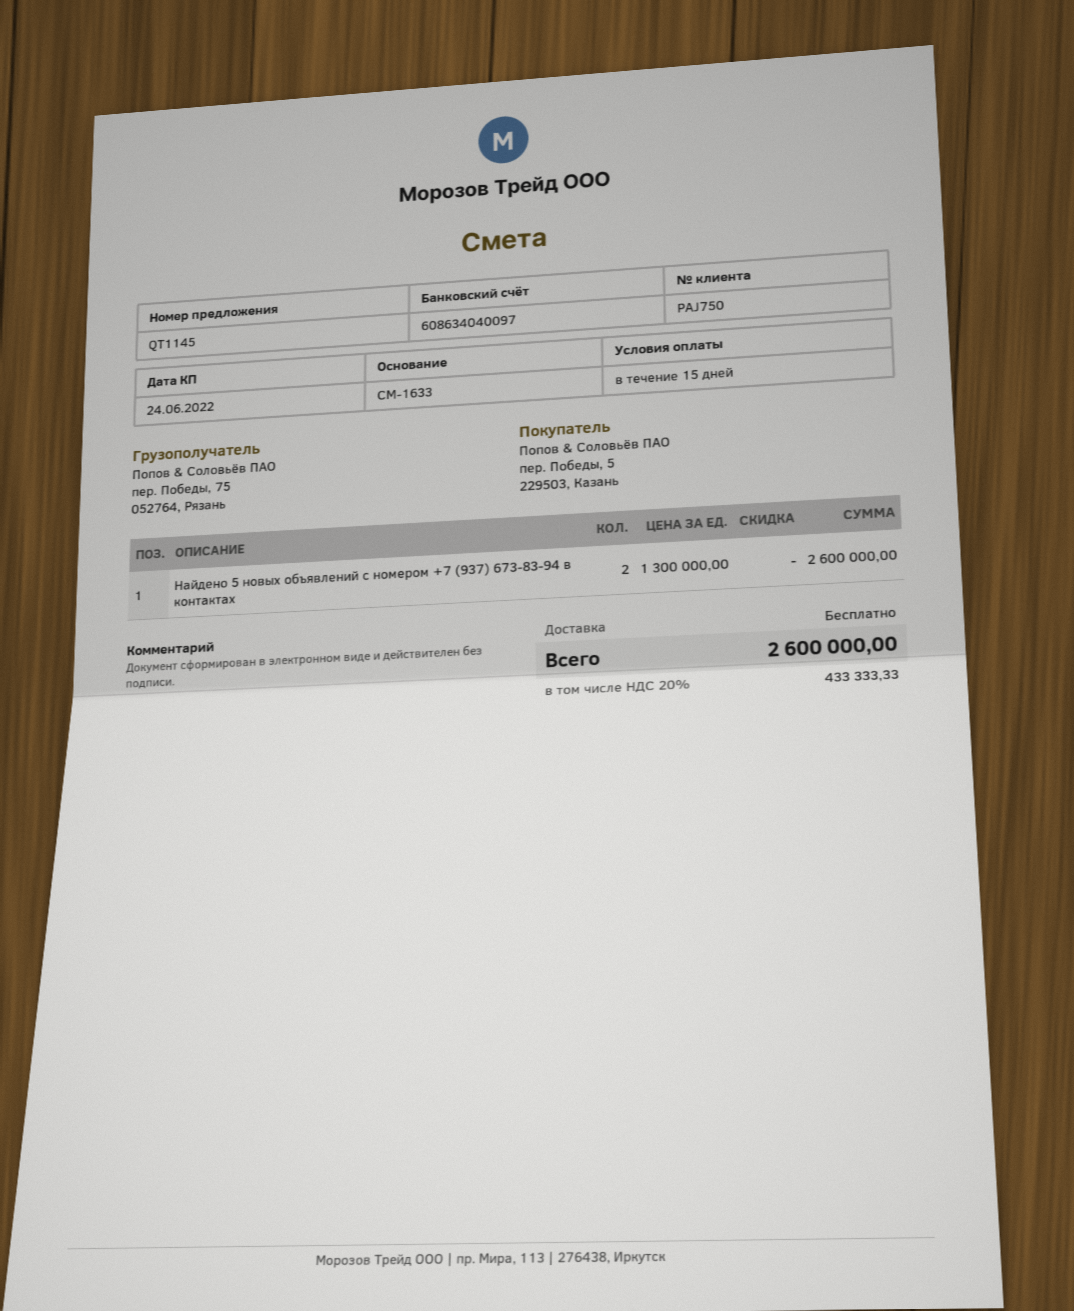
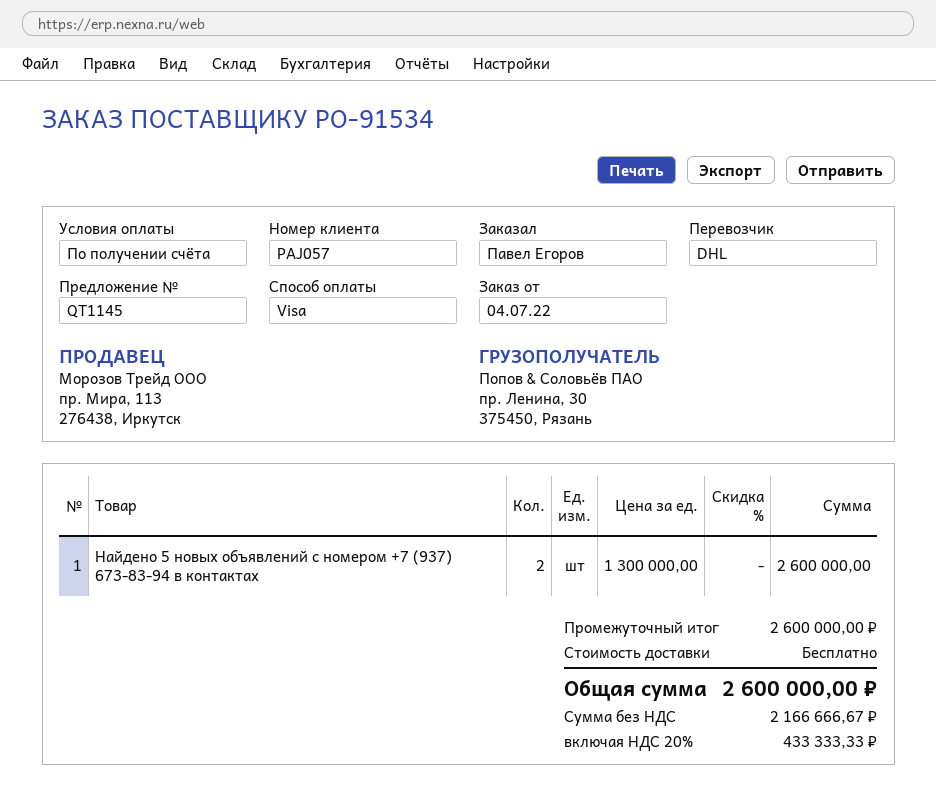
payment terms: 15 days -> on receipt
customer number: PAJ750 -> PAJ057
ship to: пер. Победы, 75, 052764, Рязань -> пр. Ленина, 30, 375450, Рязань

